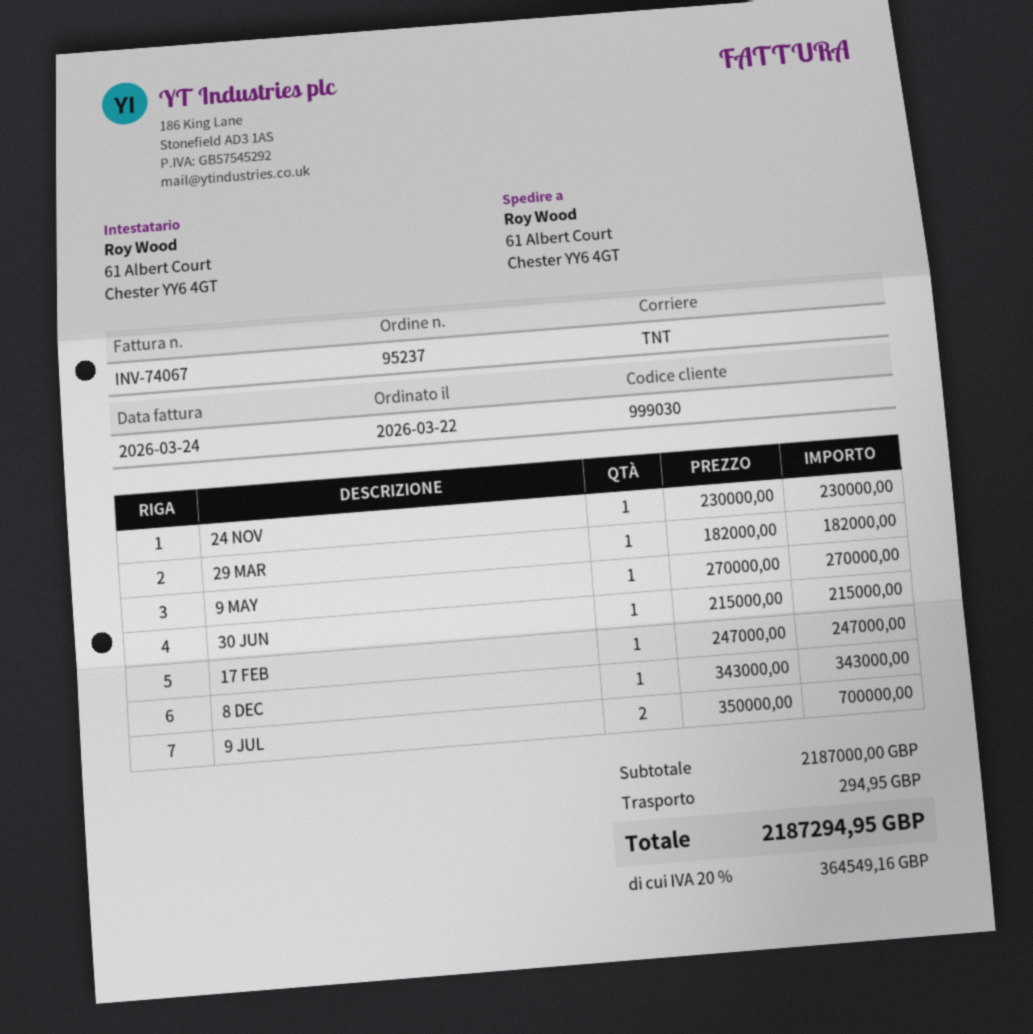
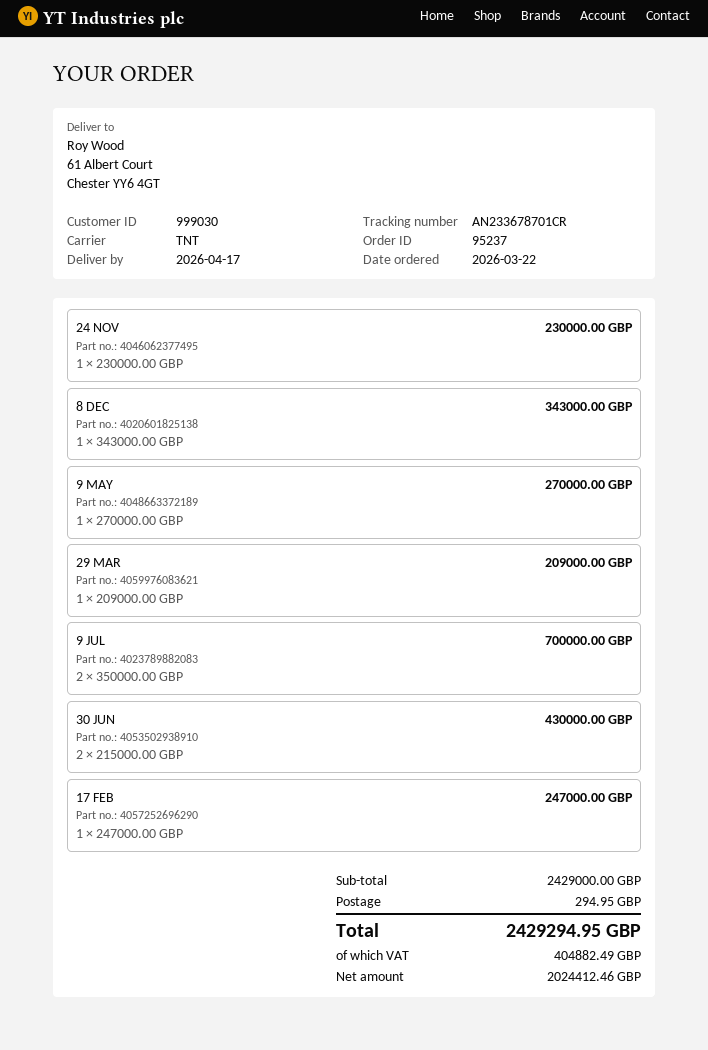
29 MAR: 1 x 182000.00 = 182000.00 -> 1 x 209000.00 = 209000.00
30 JUN: 1 x 215000.00 = 215000.00 -> 2 x 215000.00 = 430000.00
subtotal: 2187000.00 -> 2429000.00
tax: 364549.16 -> 404882.49
total: 2187294.95 -> 2429294.95

